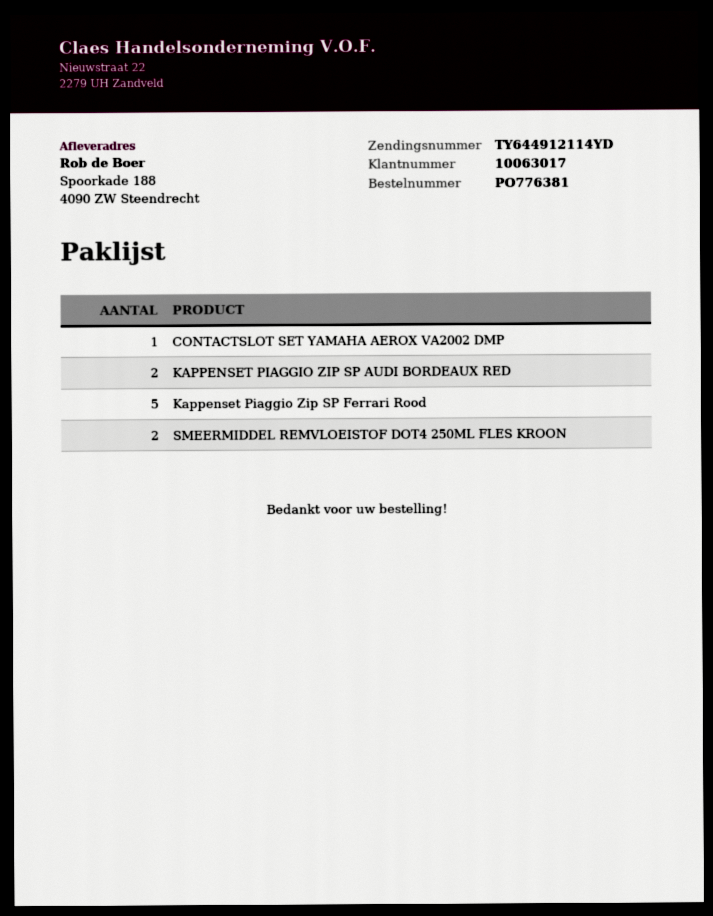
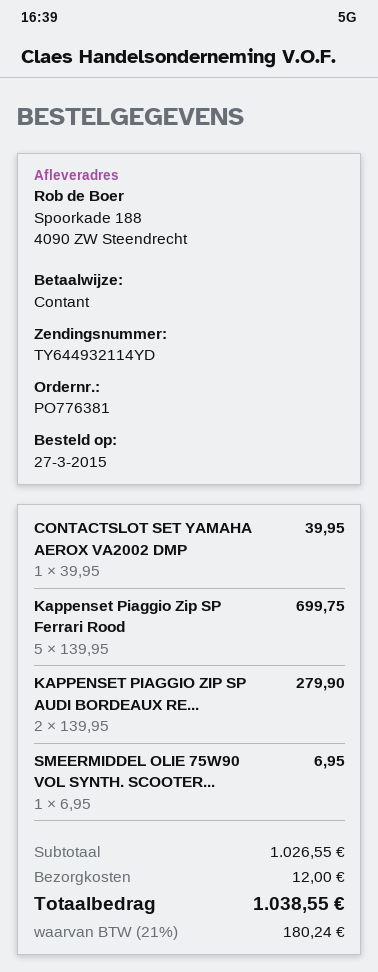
tracking number: TY644912114YD -> TY644932114YD
SMEERMIDDEL REMVLOEISTOF DOT4 250ML FLES KROON: 2 -> none
SMEERMIDDEL OLIE 75W90 VOL SYNTH. SCOOTER...: none -> 1

